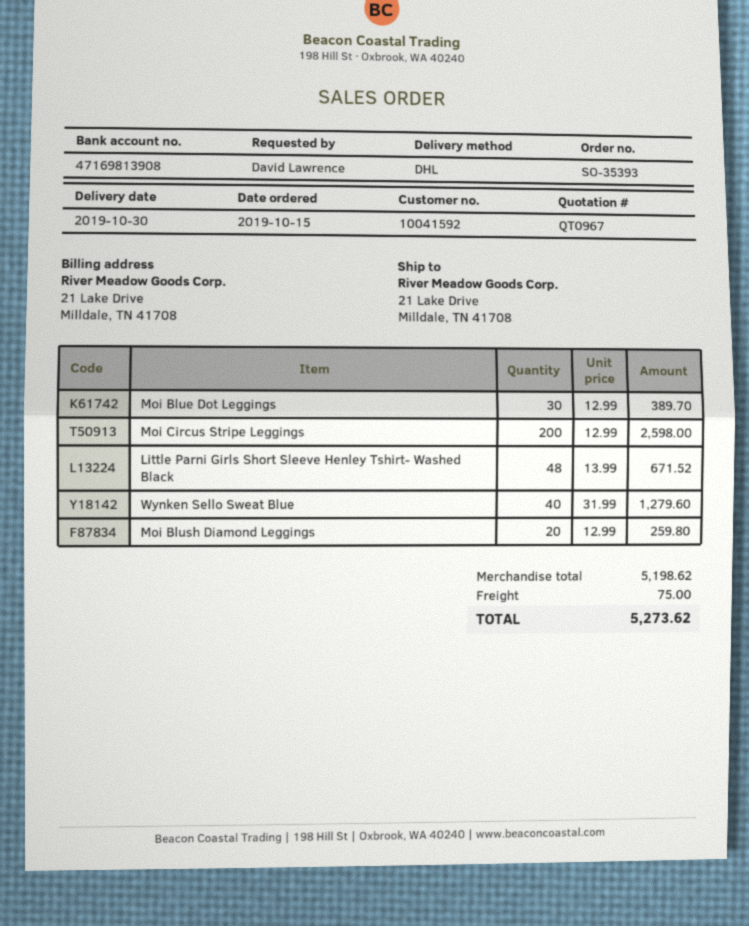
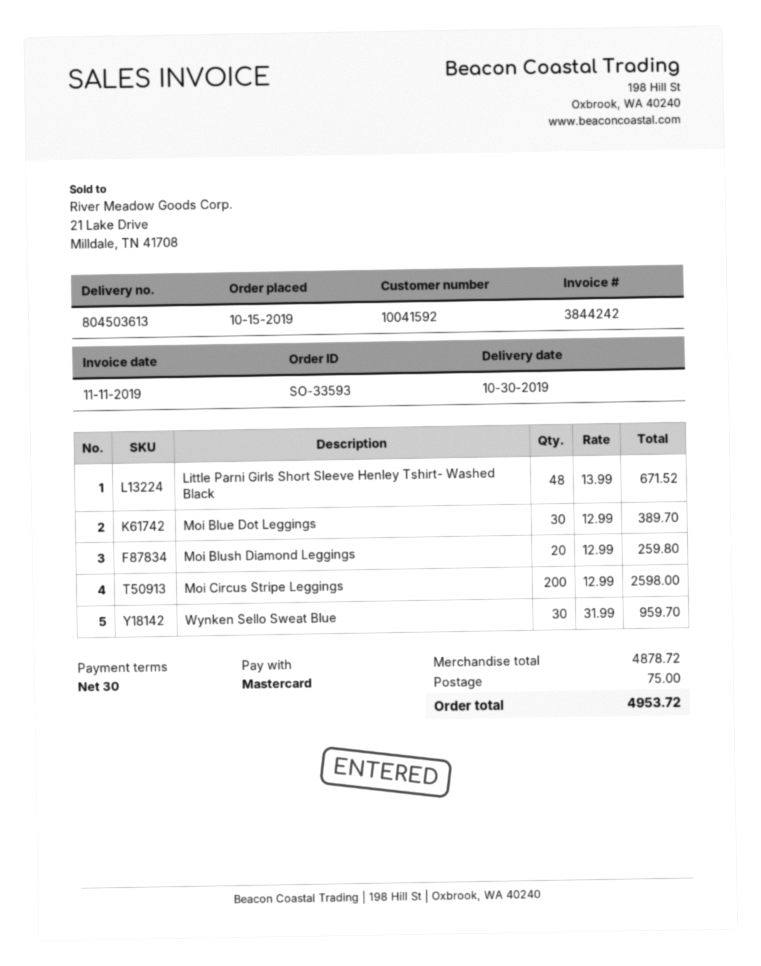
order number: SO-35393 -> SO-33593
Wynken Sello Sweat Blue: 40 x 31.99 = 1279.60 -> 30 x 31.99 = 959.70
subtotal: 5198.62 -> 4878.72
total: 5273.62 -> 4953.72

